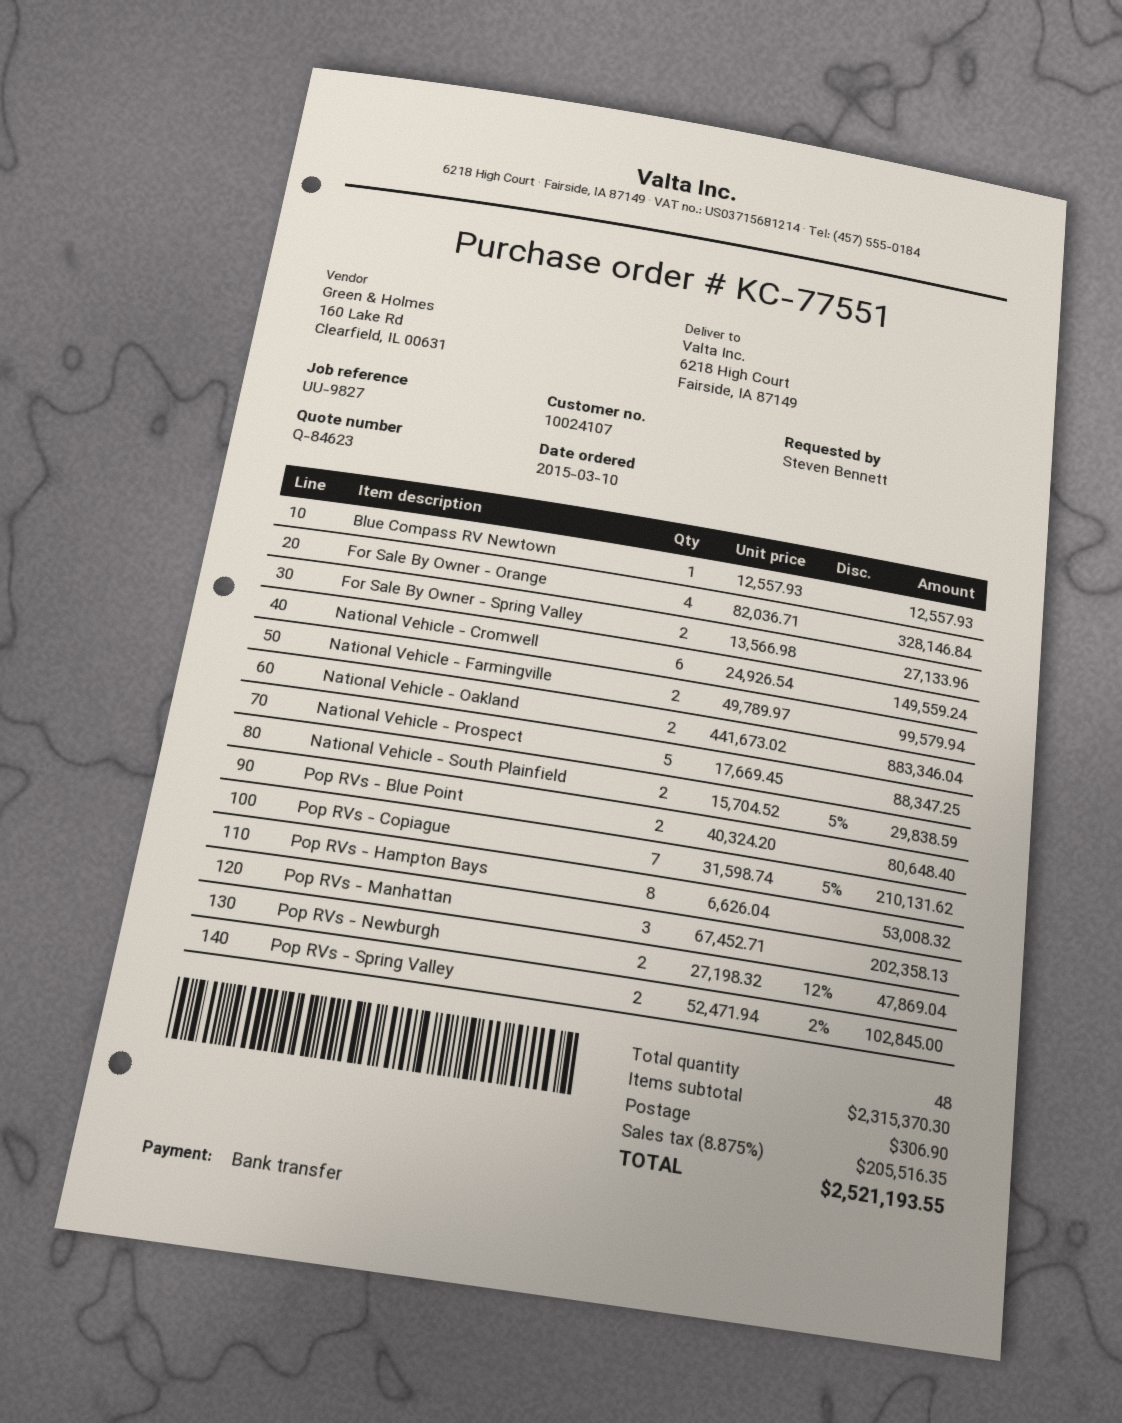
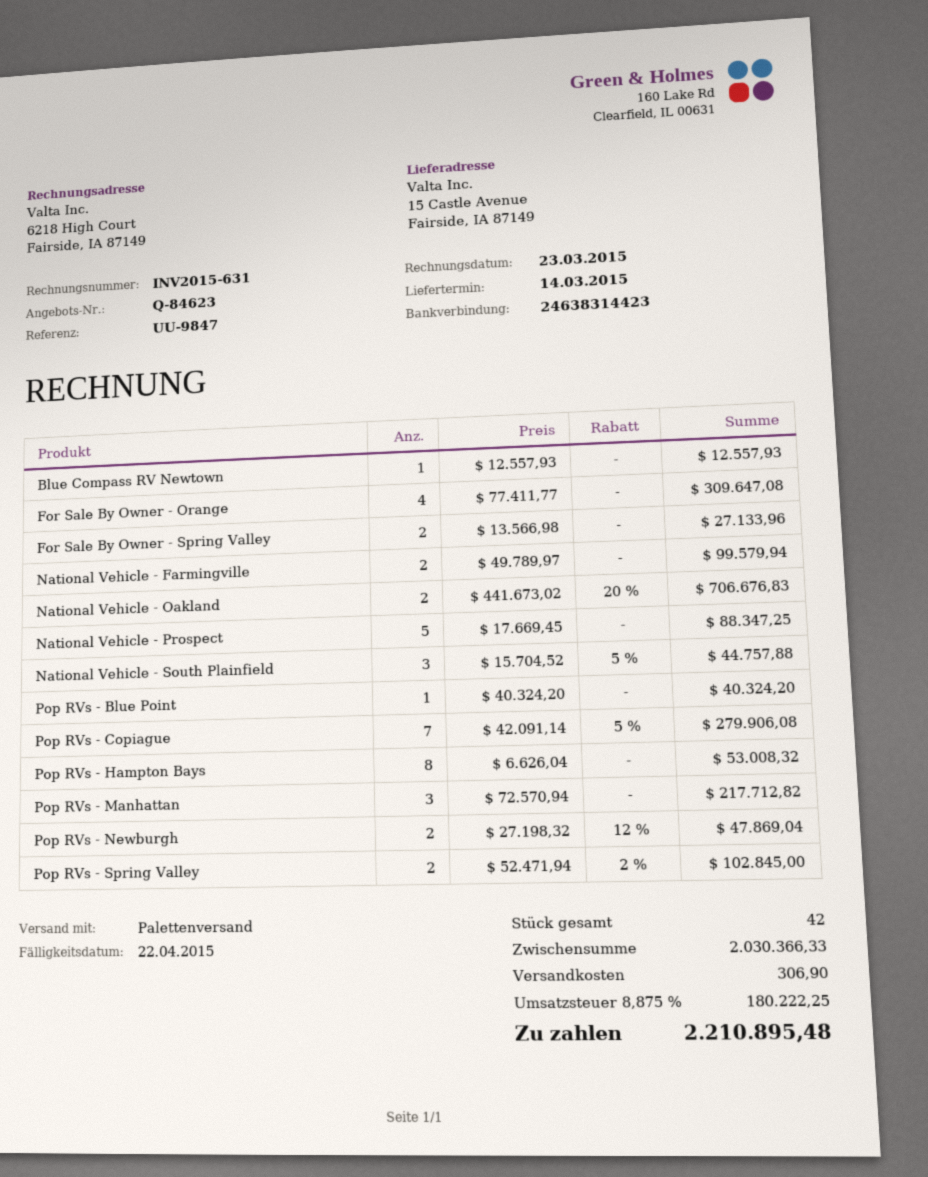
reference: UU-9827 -> UU-9847
ship to: 6218 High Court, Fairside, IA 87149 -> 15 Castle Avenue, Fairside, IA 87149
For Sale By Owner - Orange: 4 x 82036.71 = 328146.84 -> 4 x 77411.77 = 309647.08
National Vehicle - Cromwell: 6 x 24926.54 = 149559.24 -> none
National Vehicle - Oakland: 2 x 441673.02 = 883346.04 -> 2 x 441673.02 - 20% = 706676.83
National Vehicle - South Plainfield: 2 x 15704.52 - 5% = 29838.59 -> 3 x 15704.52 - 5% = 44757.88
Pop RVs - Blue Point: 2 x 40324.20 = 80648.40 -> 1 x 40324.20 = 40324.20
Pop RVs - Copiague: 7 x 31598.74 - 5% = 210131.62 -> 7 x 42091.14 - 5% = 279906.08
Pop RVs - Manhattan: 3 x 67452.71 = 202358.13 -> 3 x 72570.94 = 217712.82
total quantity: 48 -> 42
subtotal: 2315370.30 -> 2030366.33
tax: 8.875% = 205516.35 -> 8.875% = 180222.25
total: 2521193.55 -> 2210895.48

